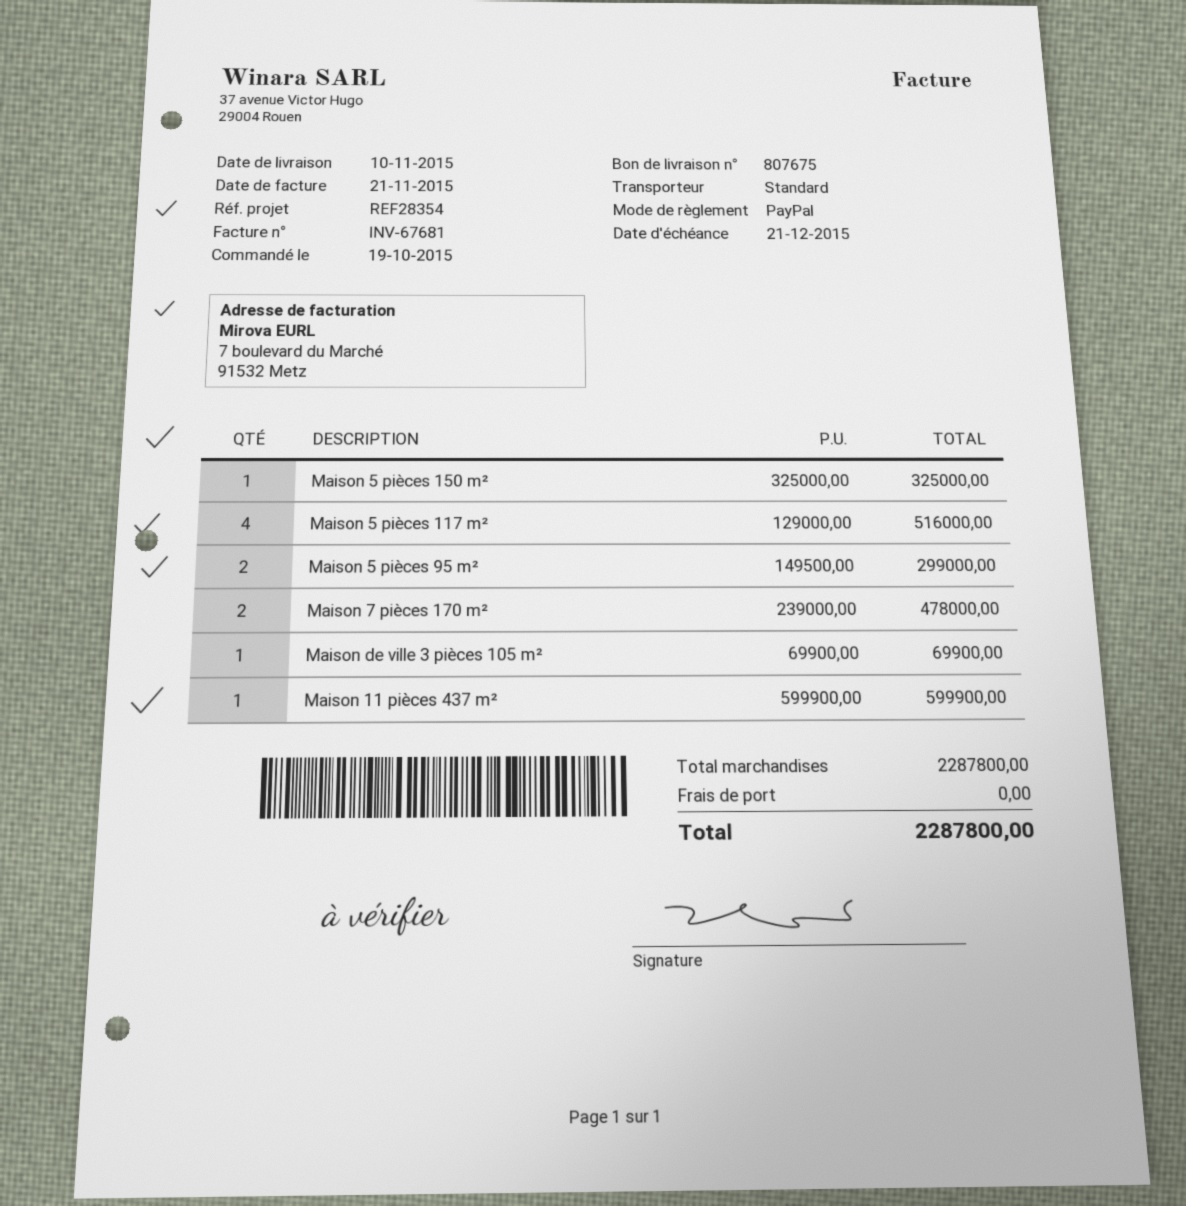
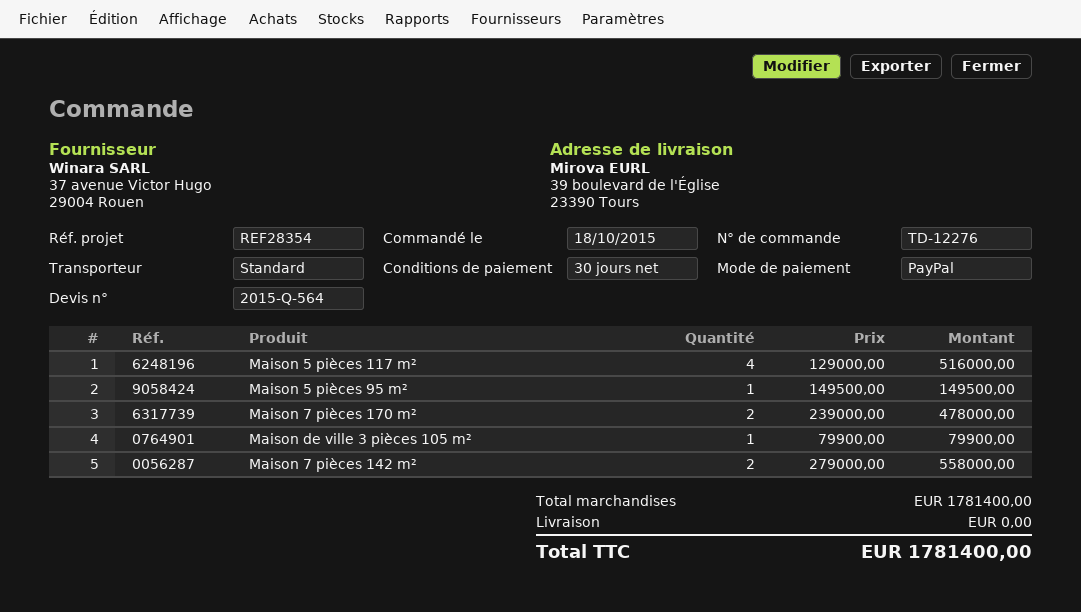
order date: 2015-10-19 -> 2015-10-18
Maison 5 pièces 150 m²: 1 x 325000.00 = 325000.00 -> none
Maison 5 pièces 95 m²: 2 x 149500.00 = 299000.00 -> 1 x 149500.00 = 149500.00
Maison de ville 3 pièces 105 m²: 1 x 69900.00 = 69900.00 -> 1 x 79900.00 = 79900.00
Maison 11 pièces 437 m²: 1 x 599900.00 = 599900.00 -> none
Maison 7 pièces 142 m²: none -> 2 x 279000.00 = 558000.00
subtotal: 2287800.00 -> 1781400.00
total: 2287800.00 -> 1781400.00

